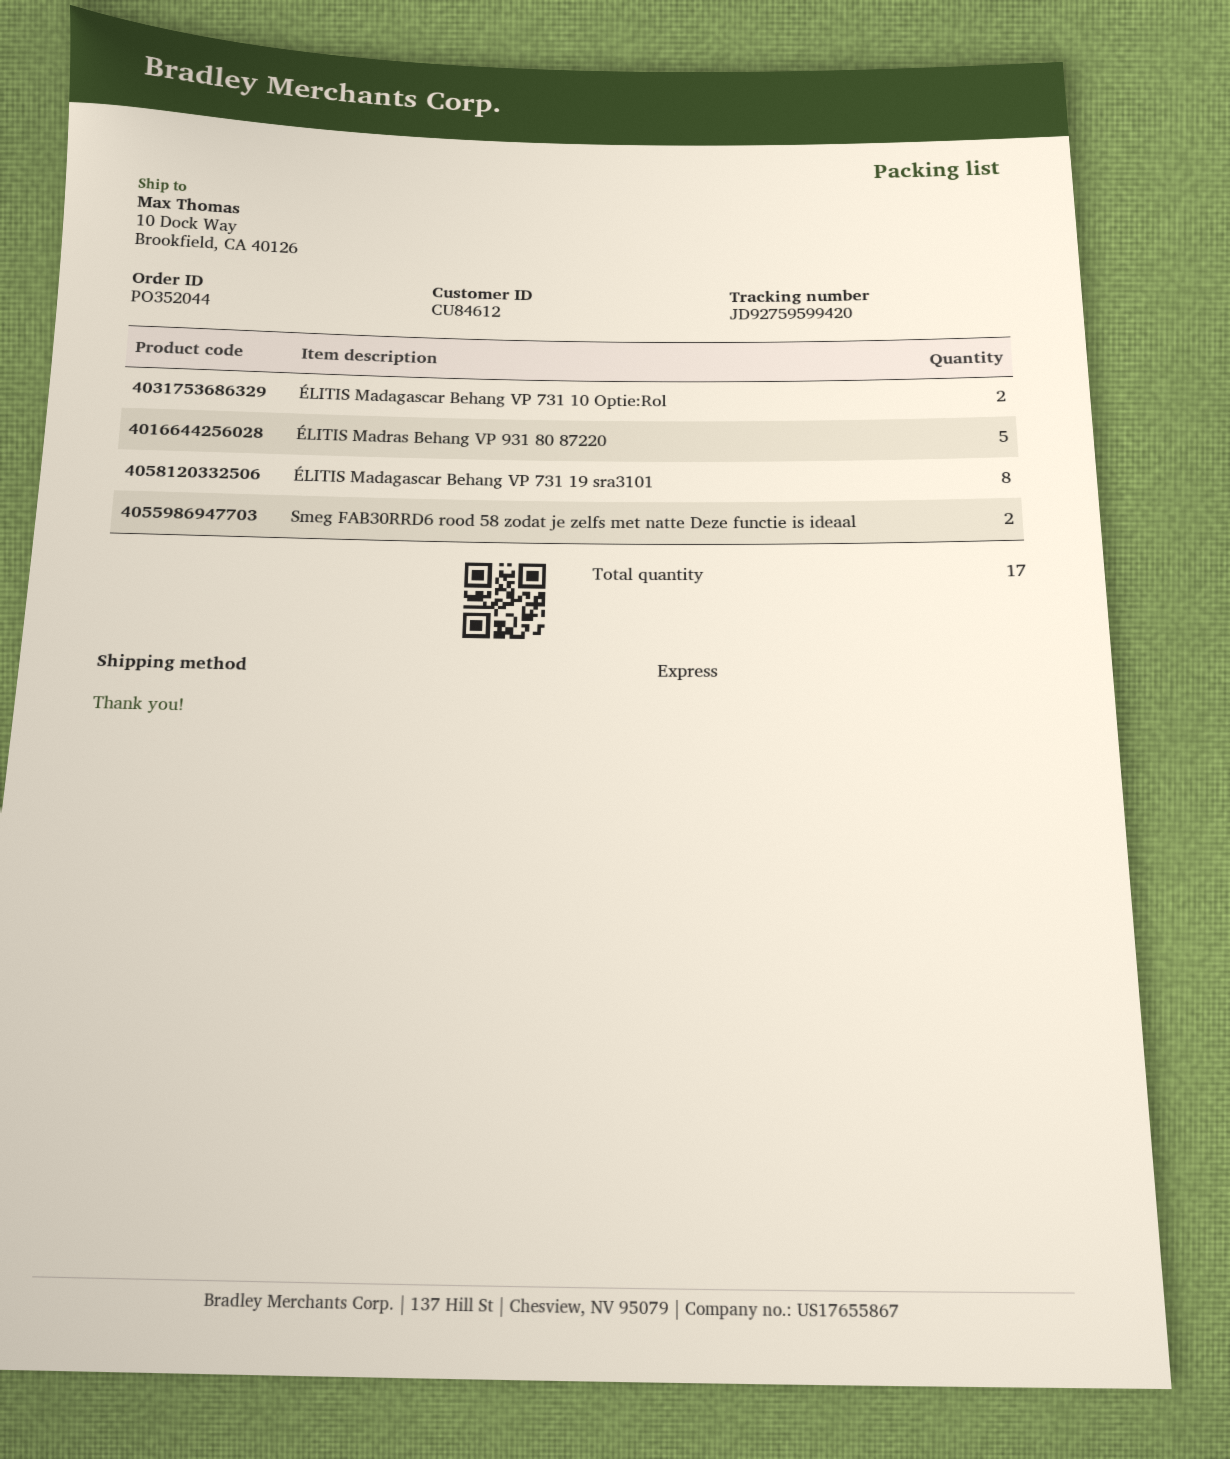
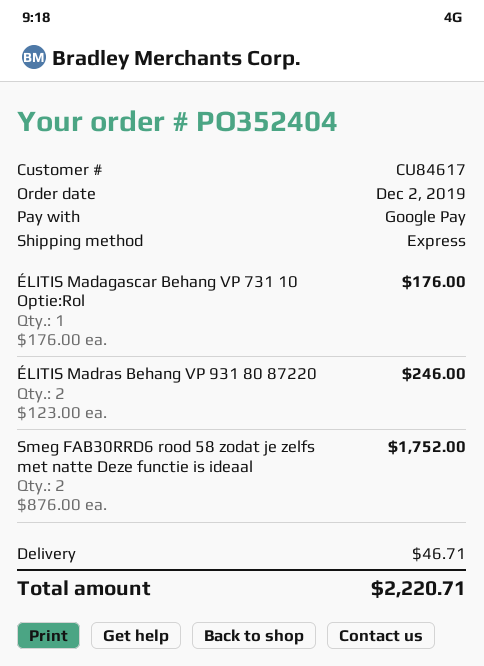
order number: PO352044 -> PO352404
customer number: CU84612 -> CU84617
ÉLITIS Madagascar Behang VP 731 10 Optie:Rol: 2 -> 1
ÉLITIS Madras Behang VP 931 80 87220: 5 -> 2
ÉLITIS Madagascar Behang VP 731 19 sra3101: 8 -> none

